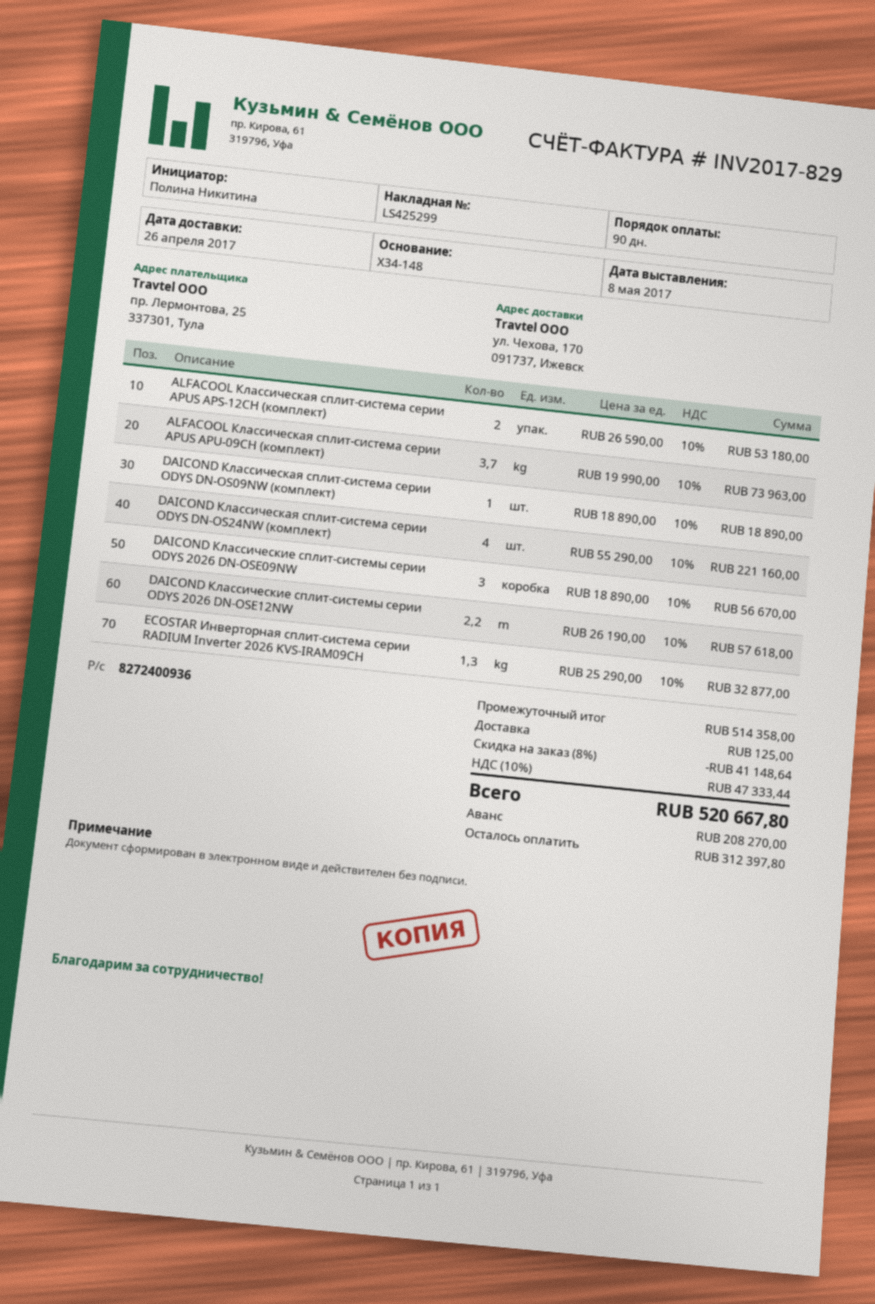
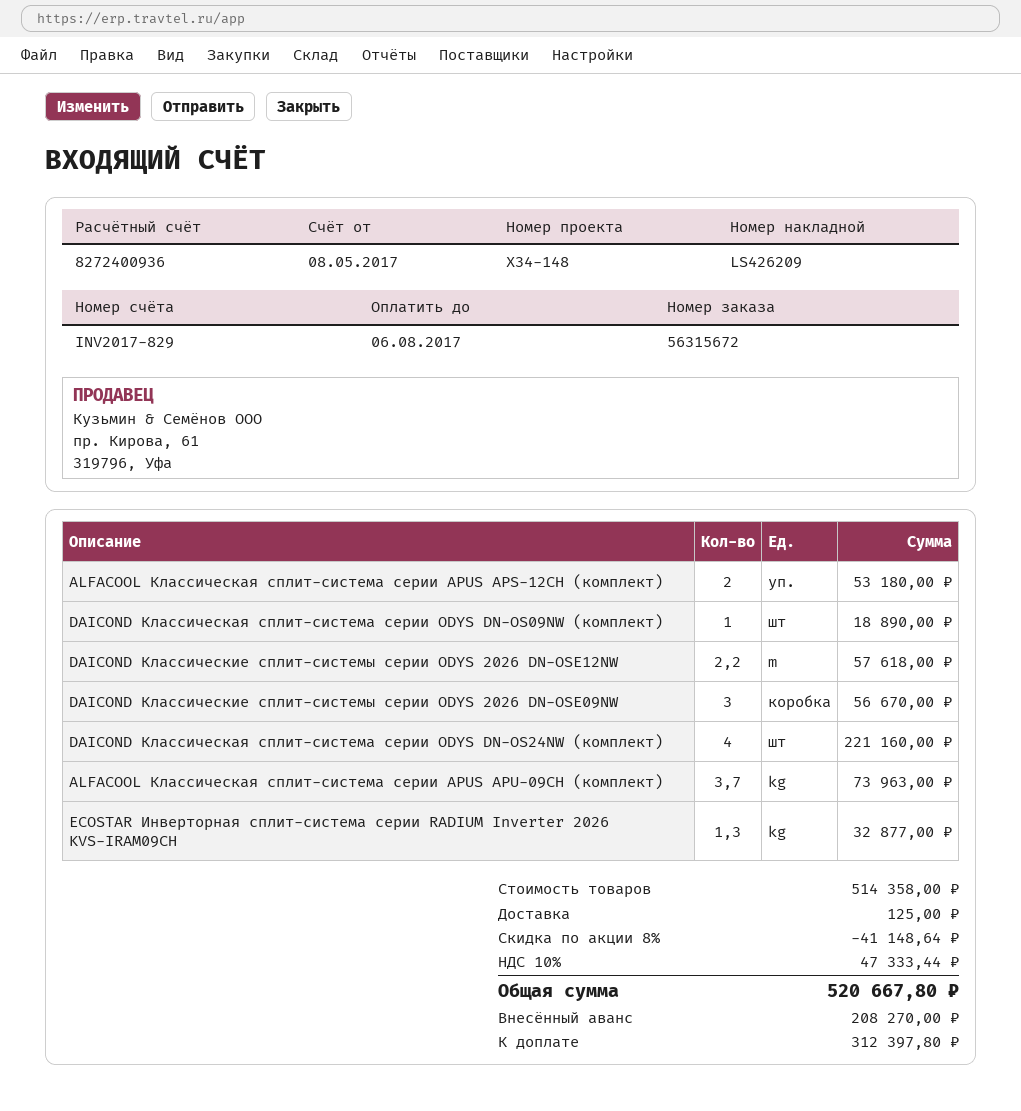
delivery note number: LS425299 -> LS426209

